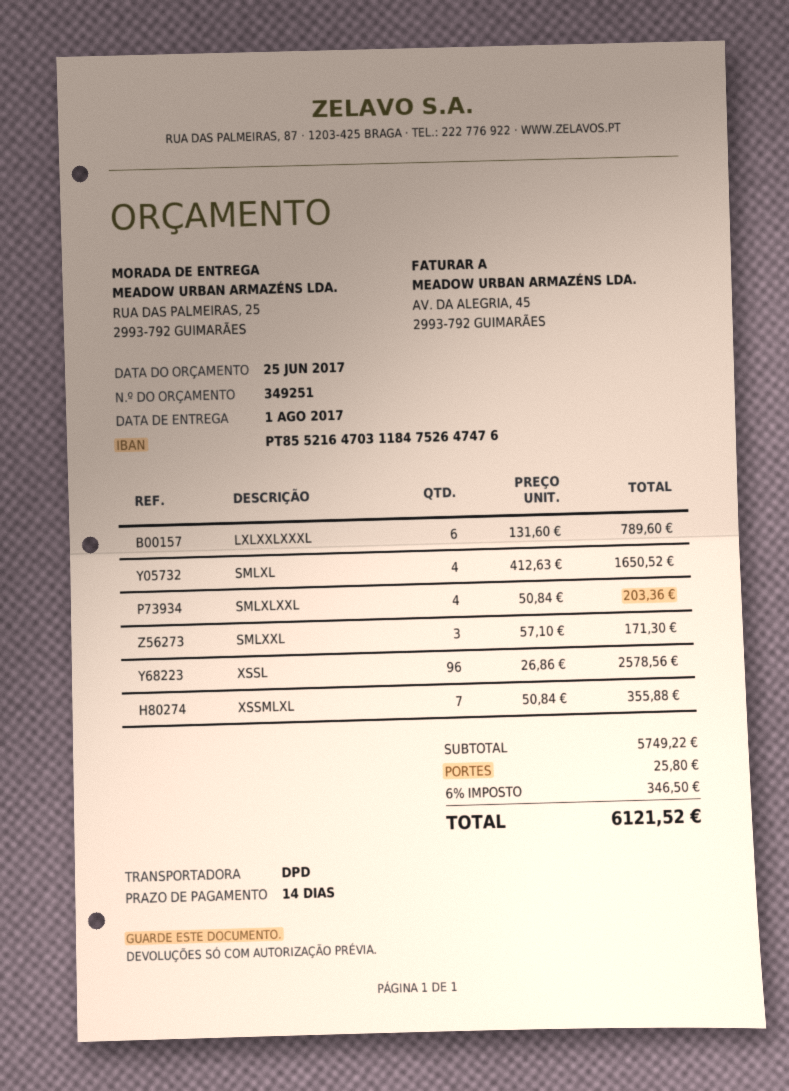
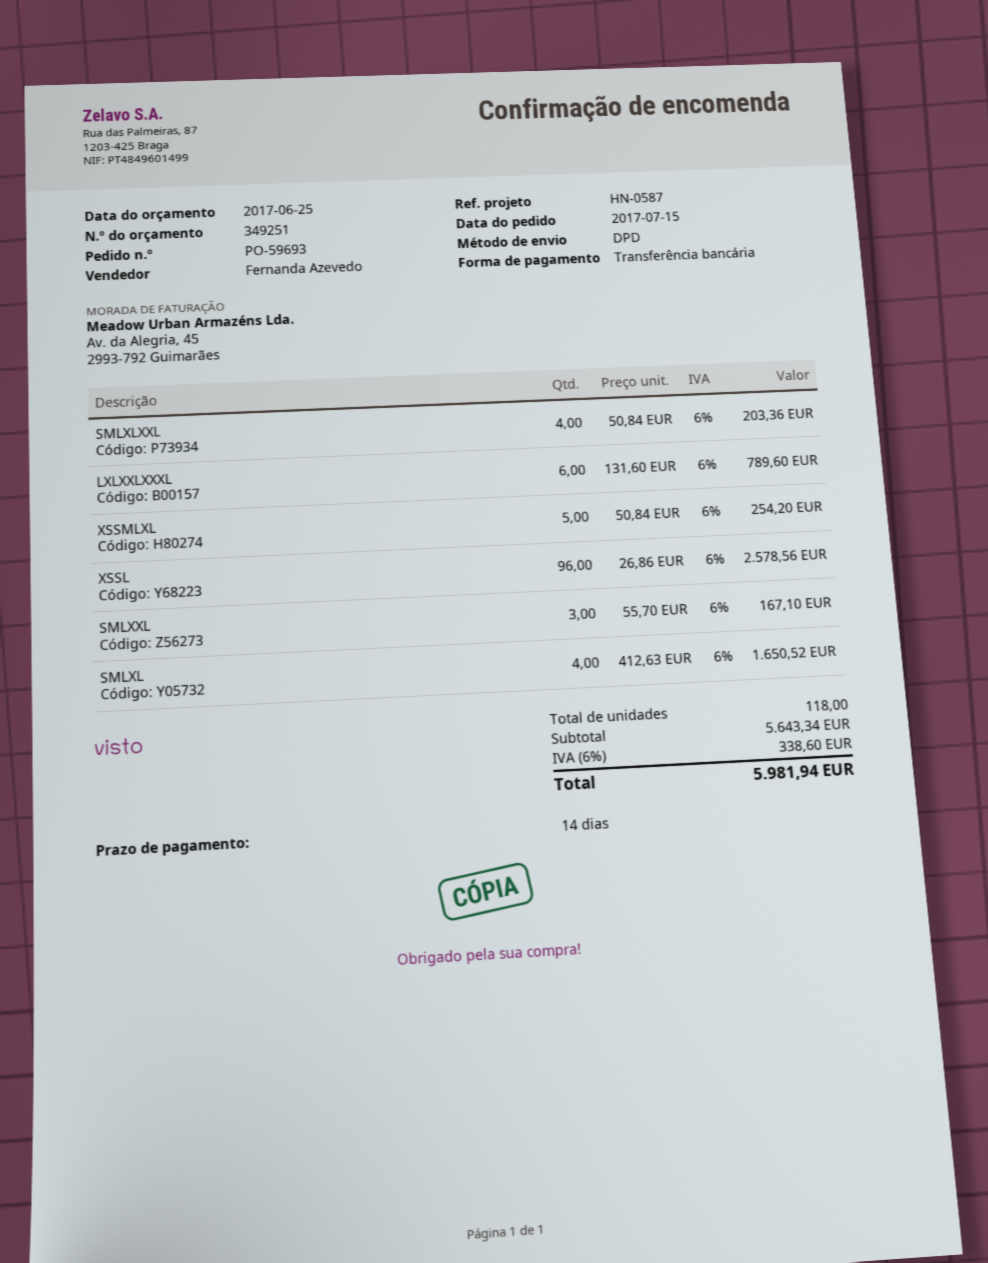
SMLXXL: 3 x 57.10 = 171.30 -> 3 x 55.70 = 167.10
XSSMLXL: 7 x 50.84 = 355.88 -> 5 x 50.84 = 254.20
subtotal: 5749.22 -> 5643.34
shipping: 25.80 -> none
tax: 6% = 346.50 -> 6% = 338.60
total: 6121.52 -> 5981.94

